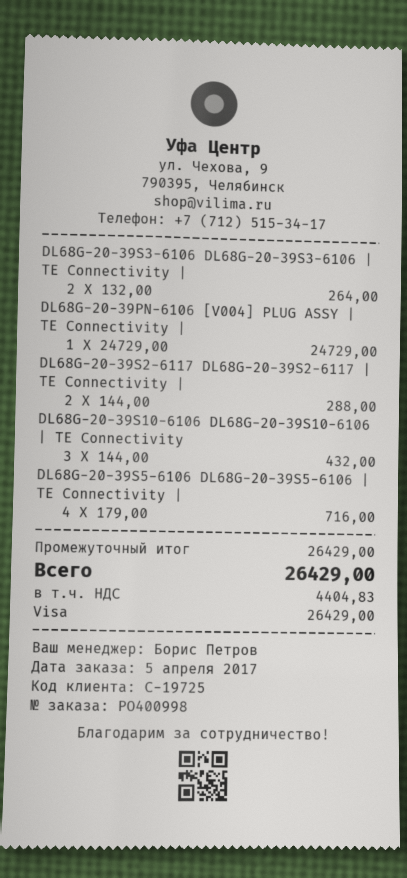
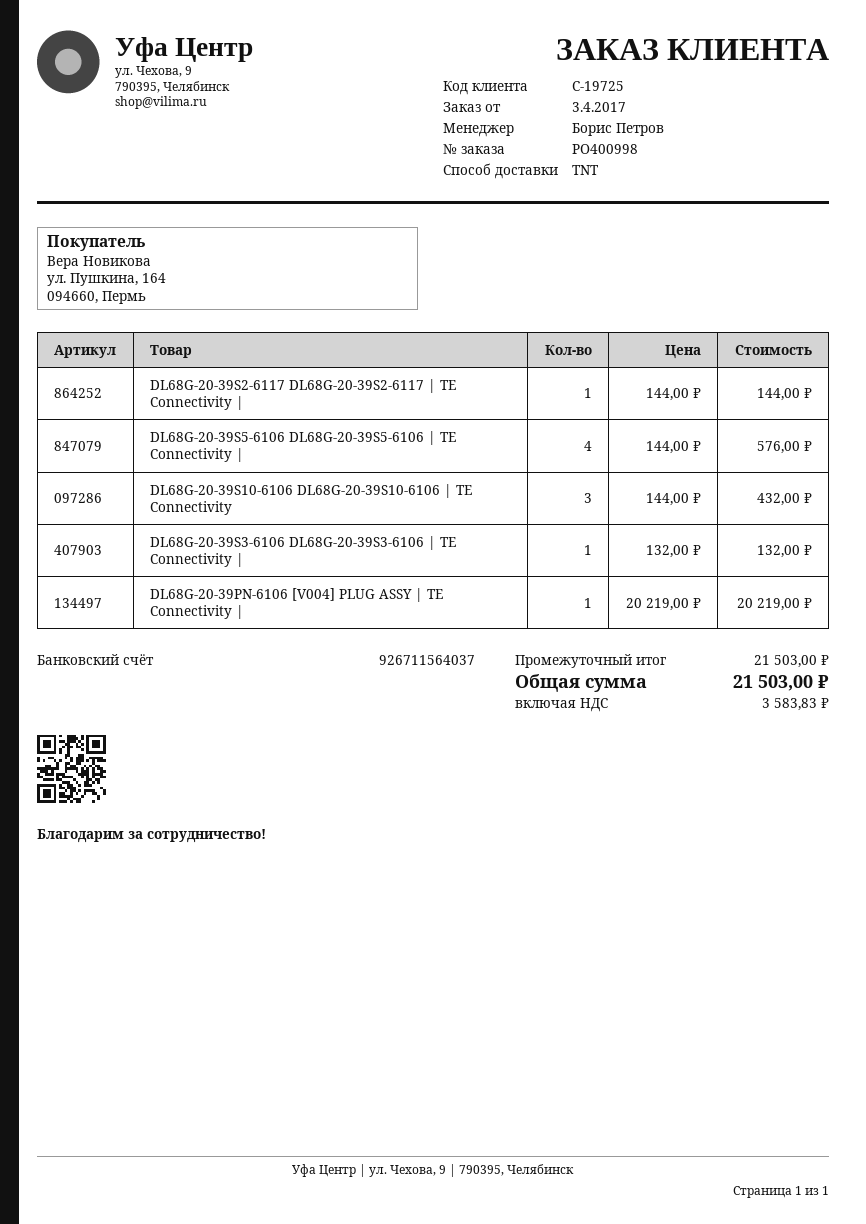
order date: 2017-04-05 -> 2017-04-03
DL68G-20-39S3-6106 DL68G-20-39S3-6106 | TE Connectivity |: 2 x 132.00 = 264.00 -> 1 x 132.00 = 132.00
DL68G-20-39PN-6106 [V004] PLUG ASSY | TE Connectivity |: 1 x 24729.00 = 24729.00 -> 1 x 20219.00 = 20219.00
DL68G-20-39S2-6117 DL68G-20-39S2-6117 | TE Connectivity |: 2 x 144.00 = 288.00 -> 1 x 144.00 = 144.00
DL68G-20-39S5-6106 DL68G-20-39S5-6106 | TE Connectivity |: 4 x 179.00 = 716.00 -> 4 x 144.00 = 576.00
subtotal: 26429.00 -> 21503.00
tax: 4404.83 -> 3583.83
total: 26429.00 -> 21503.00

